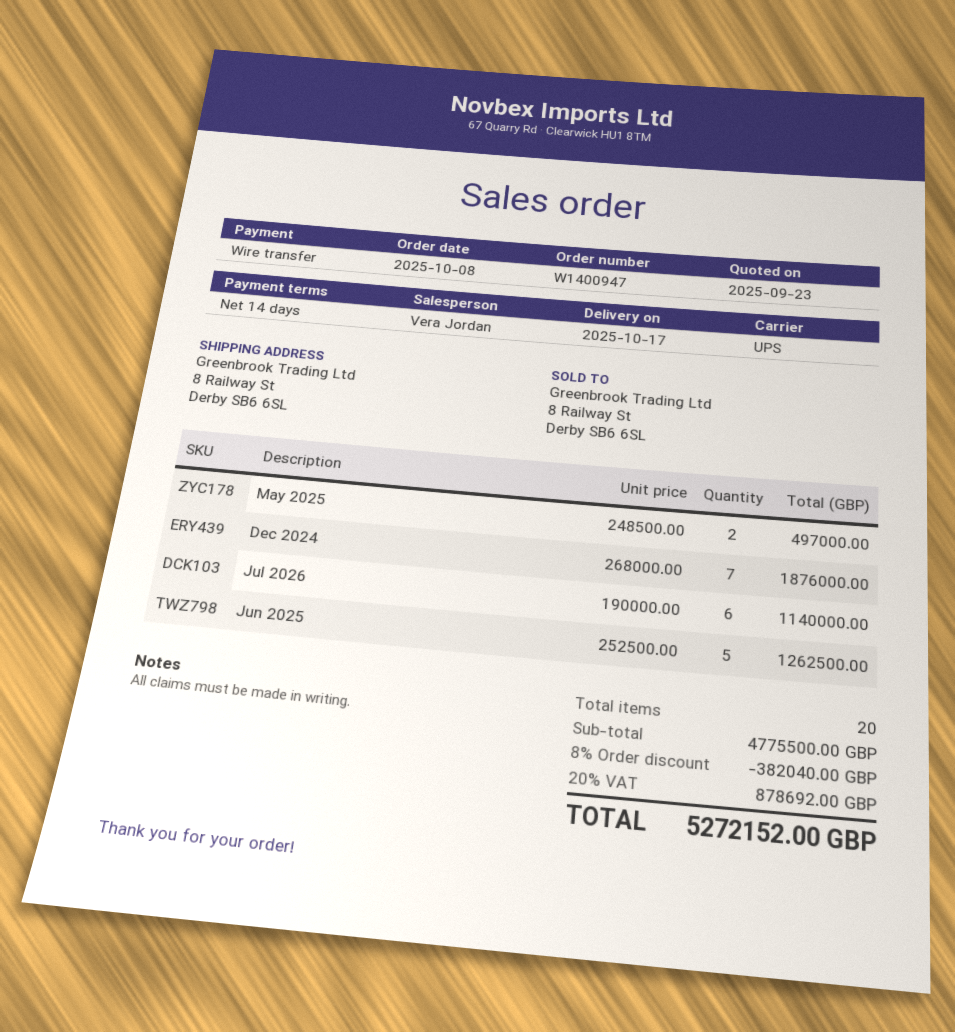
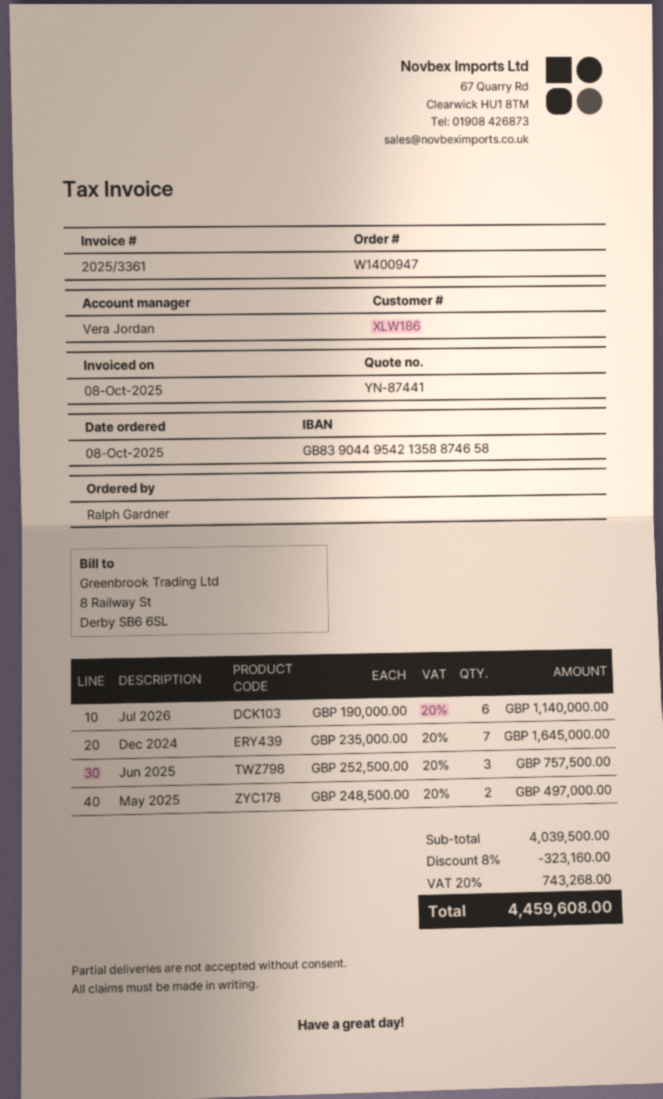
Dec 2024: 7 x 268000.00 = 1876000.00 -> 7 x 235000.00 = 1645000.00
Jun 2025: 5 x 252500.00 = 1262500.00 -> 3 x 252500.00 = 757500.00
subtotal: 4775500.00 -> 4039500.00
discount: 8% = 382040.00 -> 8% = 323160.00
tax: 20% = 878692.00 -> 20% = 743268.00
total: 5272152.00 -> 4459608.00

